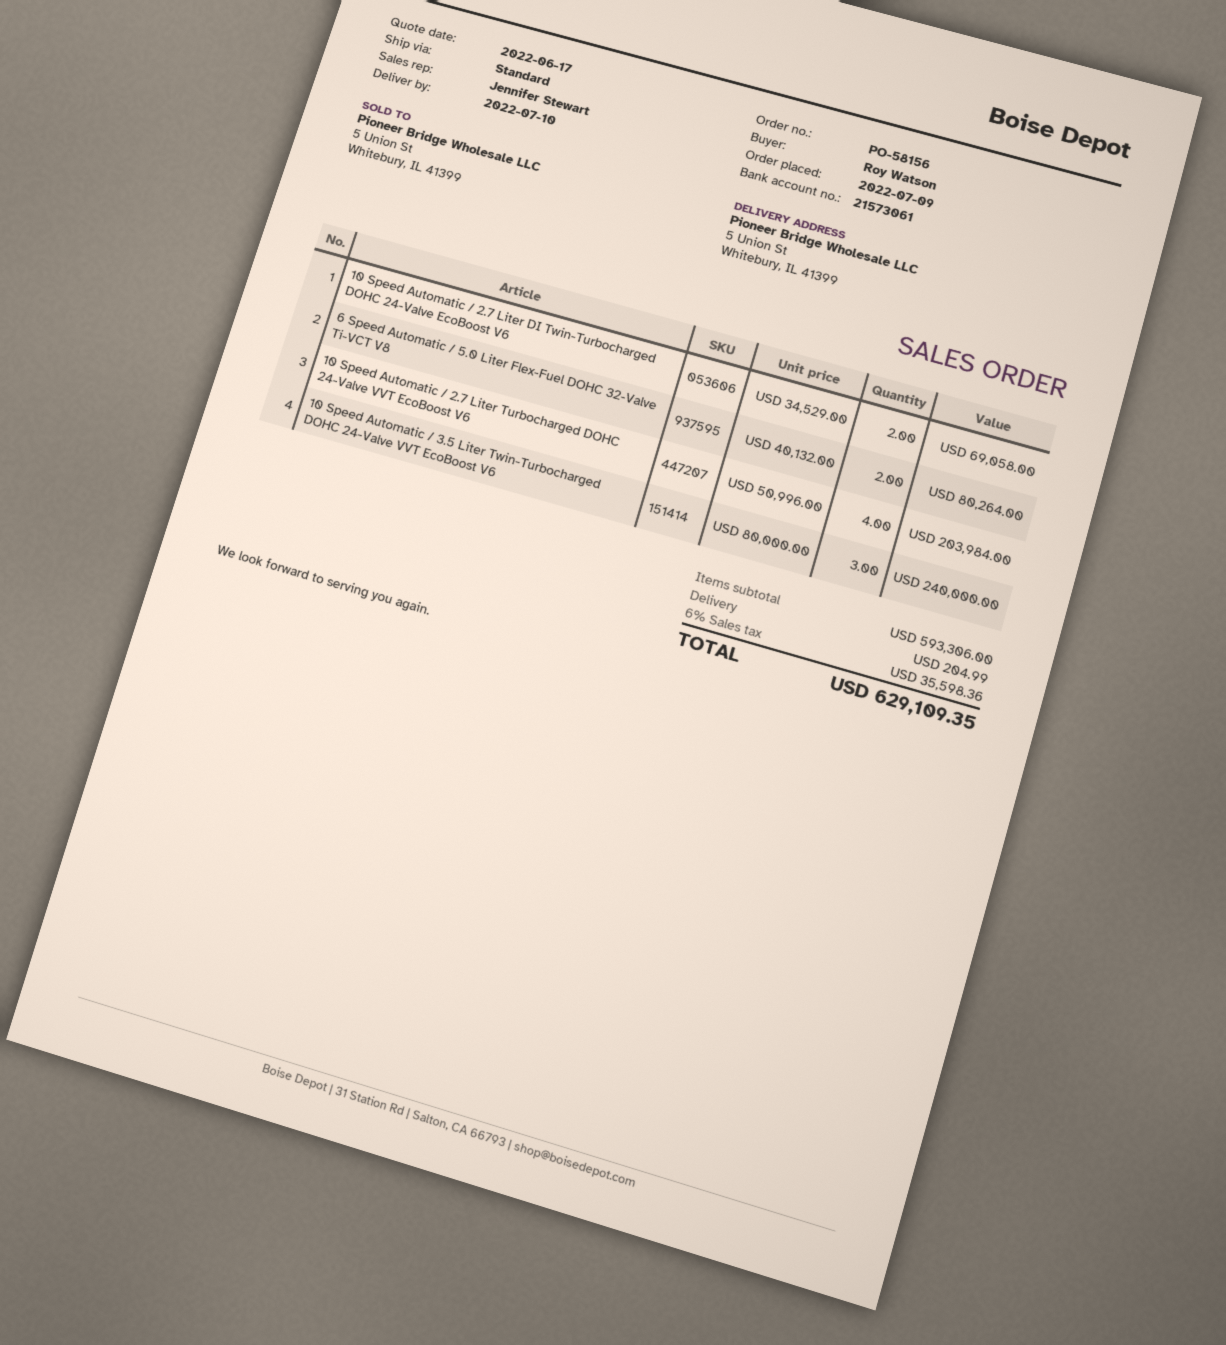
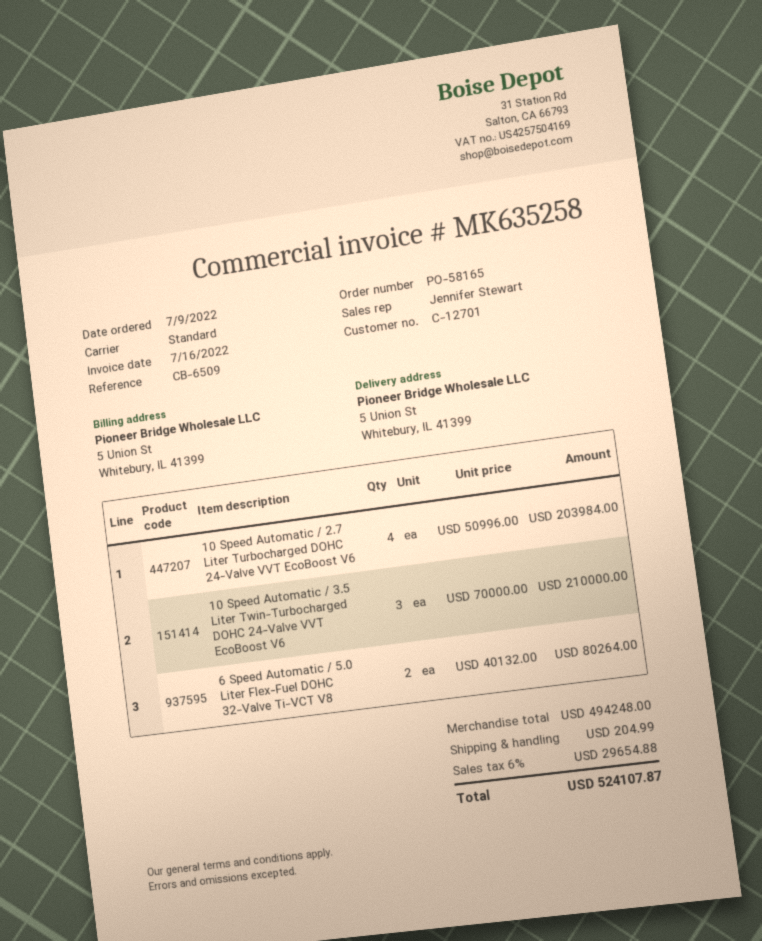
order number: PO-58156 -> PO-58165
10 Speed Automatic / 2.7 Liter DI Twin-Turbocharged DOHC 24-Valve EcoBoost V6: 2 x 34529.00 = 69058.00 -> none
10 Speed Automatic / 3.5 Liter Twin-Turbocharged DOHC 24-Valve VVT EcoBoost V6: 3 x 80000.00 = 240000.00 -> 3 x 70000.00 = 210000.00
subtotal: 593306.00 -> 494248.00
tax: 6% = 35598.36 -> 6% = 29654.88
total: 629109.35 -> 524107.87

